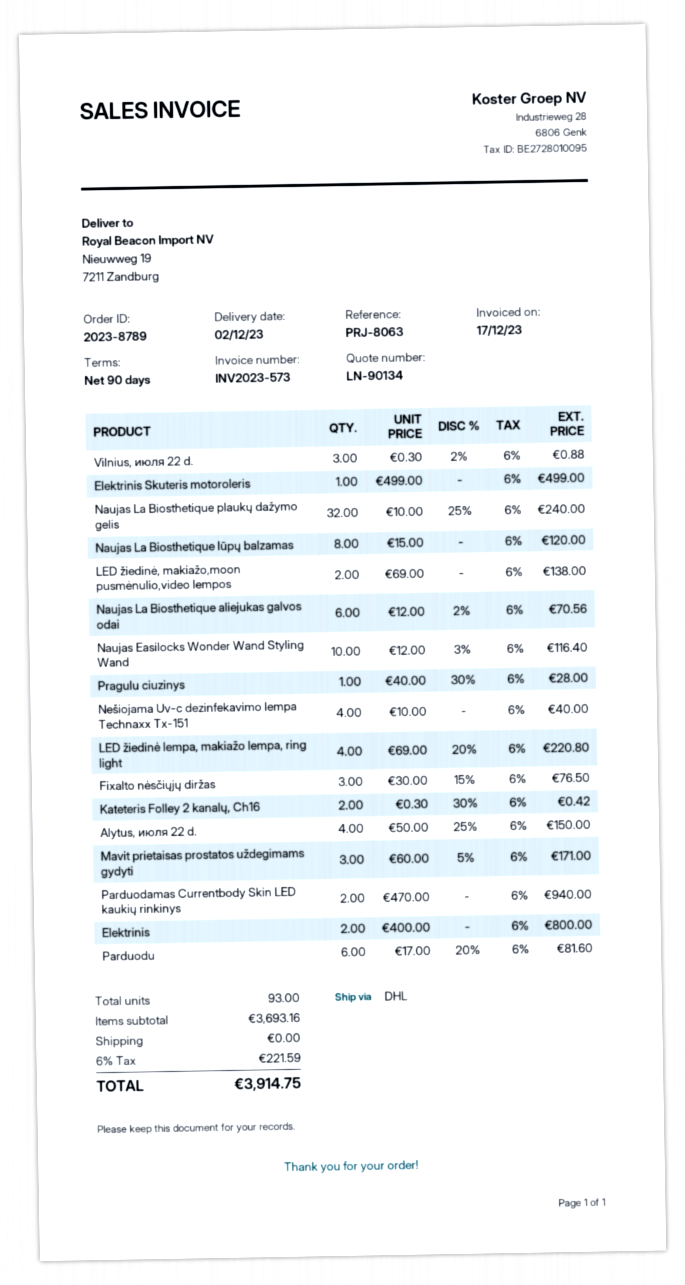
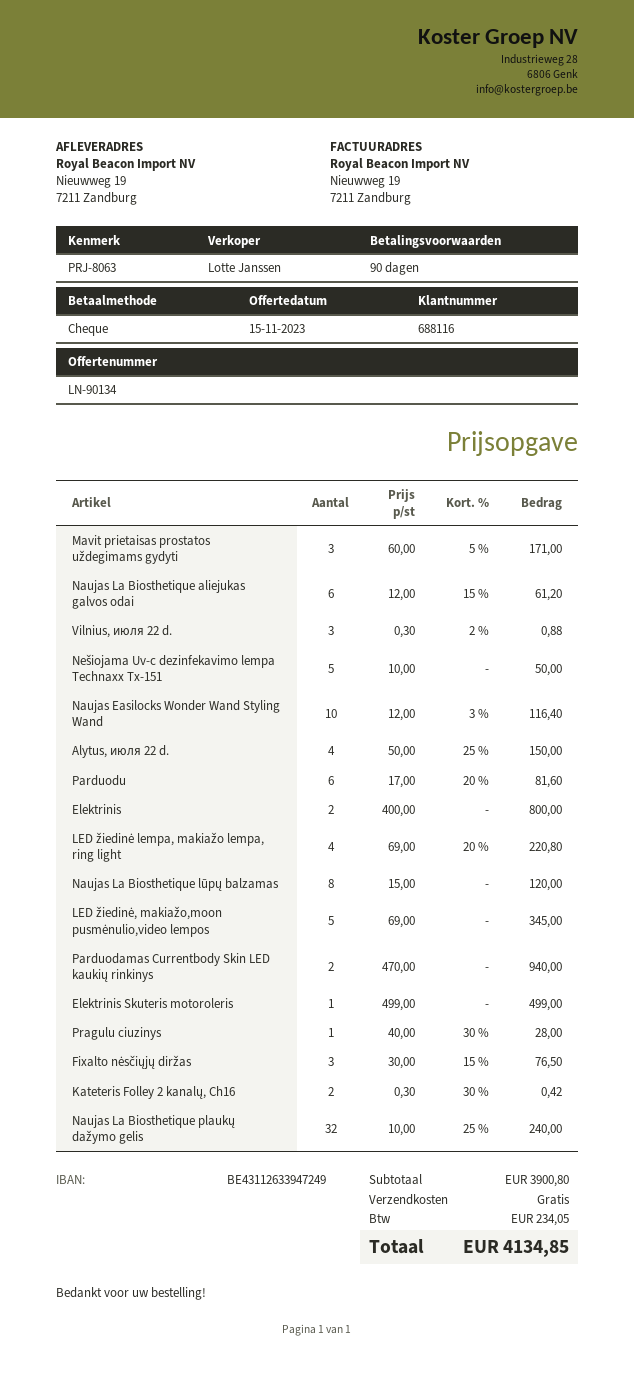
LED žiedinė, makiažo,moon pusmėnulio,video lempos: 2 x 69.00 = 138.00 -> 5 x 69.00 = 345.00
Naujas La Biosthetique aliejukas galvos odai: 6 x 12.00 - 2% = 70.56 -> 6 x 12.00 - 15% = 61.20
Nešiojama Uv-c dezinfekavimo lempa Technaxx Tx-151: 4 x 10.00 = 40.00 -> 5 x 10.00 = 50.00
subtotal: 3693.16 -> 3900.80
tax: 221.59 -> 234.05
total: 3914.75 -> 4134.85

